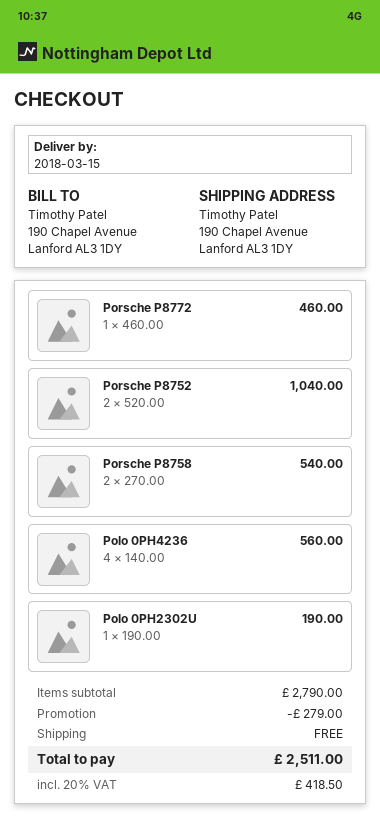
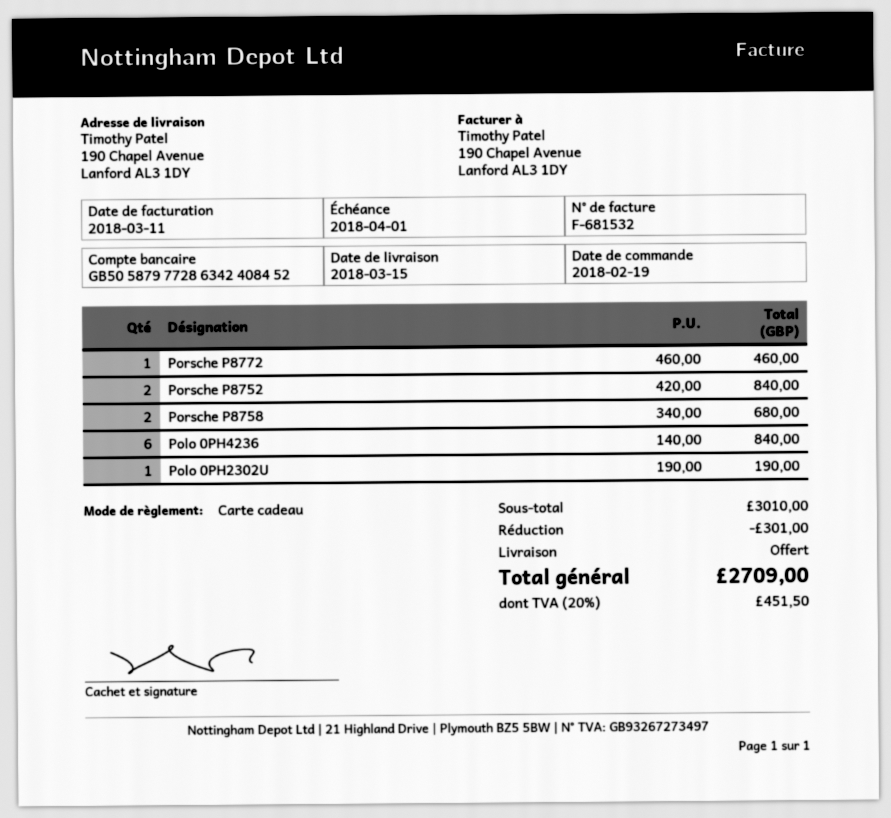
Porsche P8752: 2 x 520.00 = 1040.00 -> 2 x 420.00 = 840.00
Porsche P8758: 2 x 270.00 = 540.00 -> 2 x 340.00 = 680.00
Polo 0PH4236: 4 x 140.00 = 560.00 -> 6 x 140.00 = 840.00
subtotal: 2790.00 -> 3010.00
discount: 279.00 -> 301.00
tax: 20% = 418.50 -> 20% = 451.50
total: 2511.00 -> 2709.00

